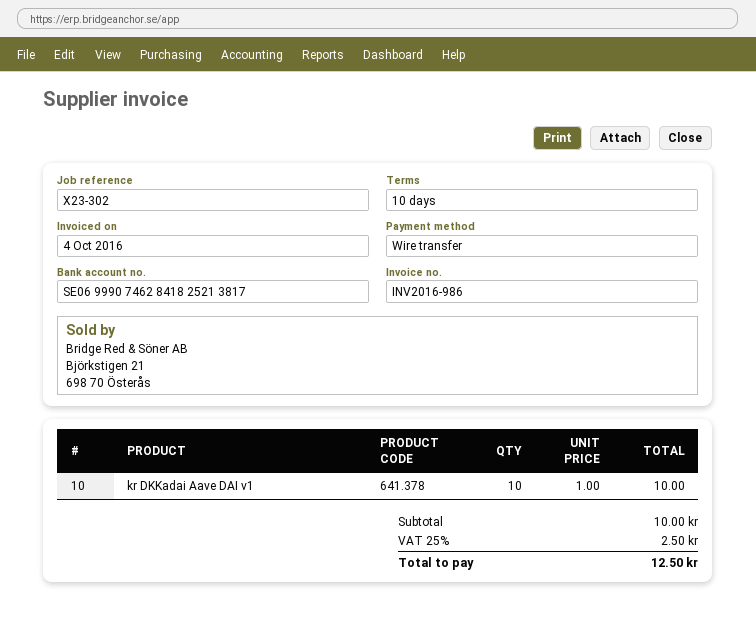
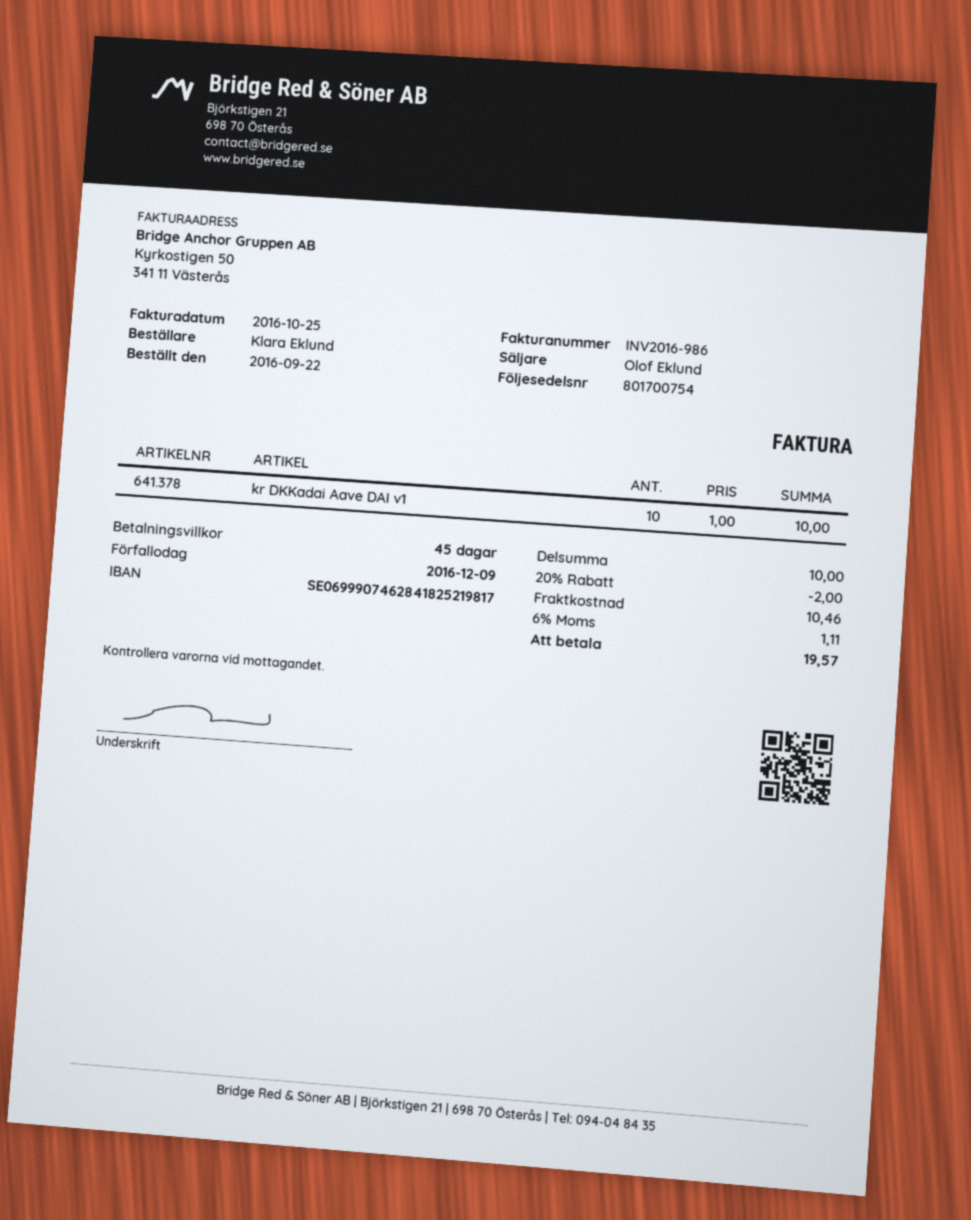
invoice date: 2016-10-04 -> 2016-10-25
payment terms: 10 days -> 45 days
bank account: SE0699907462841825213817 -> SE0699907462841825219817
discount: none -> 20% = 2.00
shipping: none -> 10.46
tax: 25% = 2.50 -> 6% = 1.11
total: 12.50 -> 19.57

